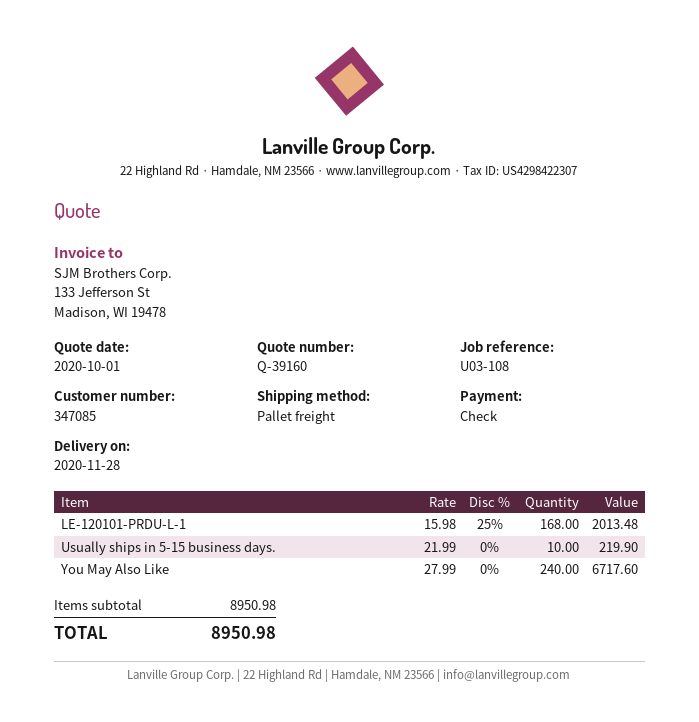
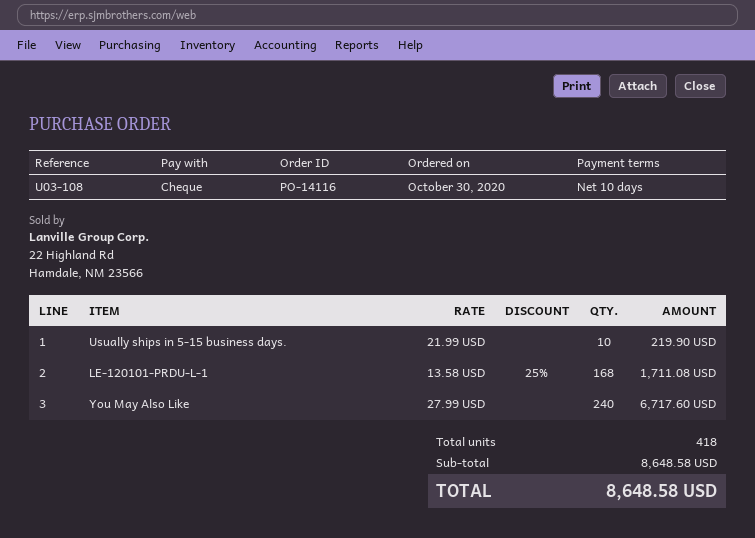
LE-120101-PRDU-L-1: 168 x 15.98 - 25% = 2013.48 -> 168 x 13.58 - 25% = 1711.08
subtotal: 8950.98 -> 8648.58
total: 8950.98 -> 8648.58

